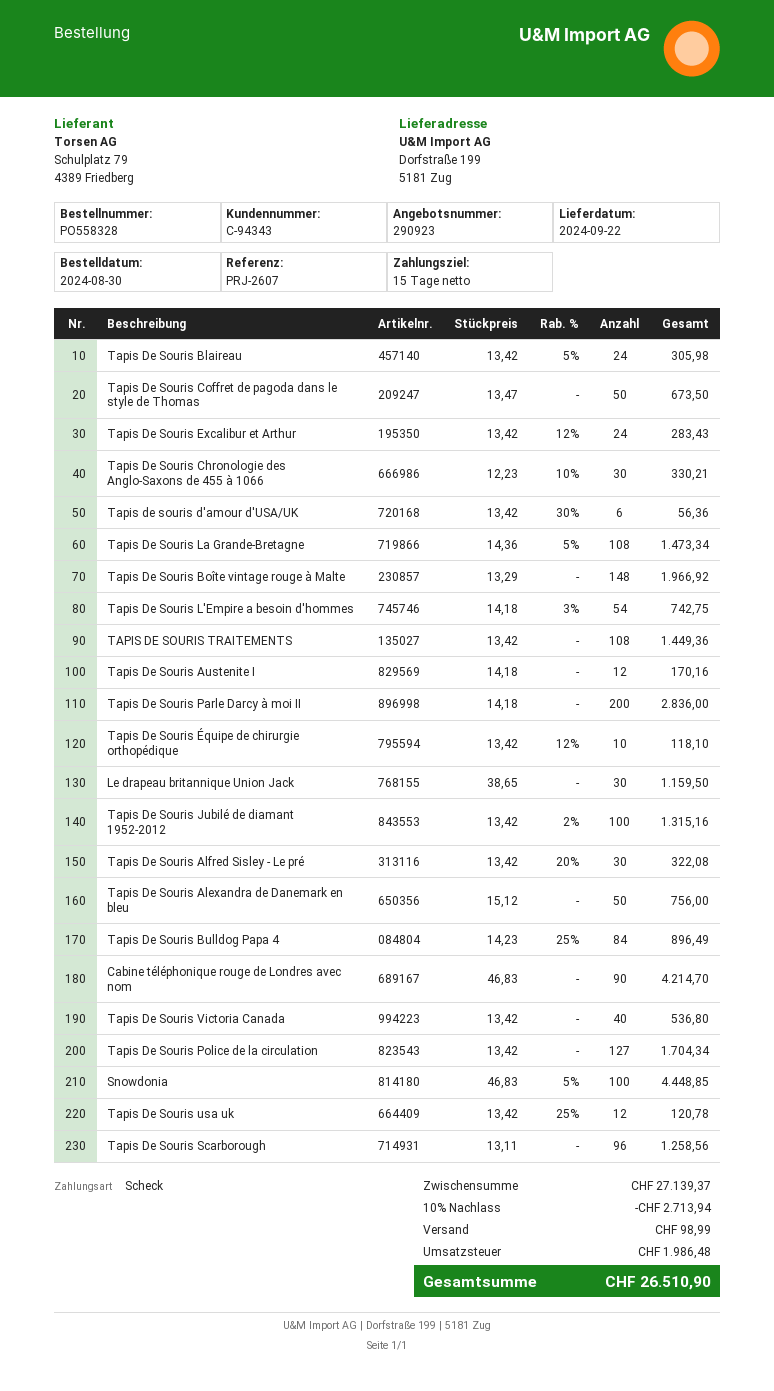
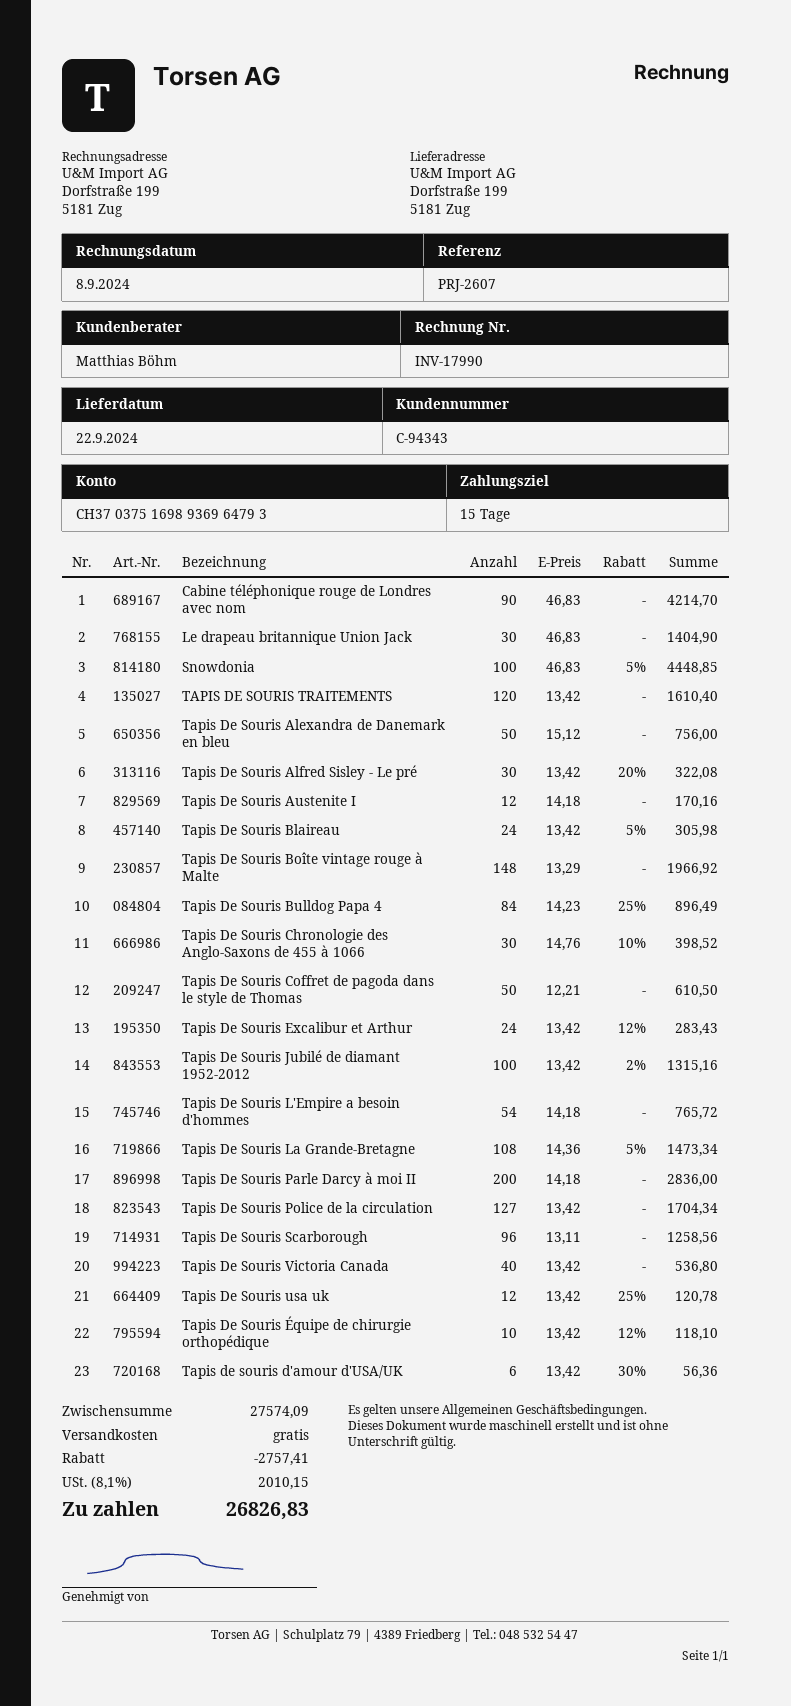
Tapis De Souris Coffret de pagoda dans le style de Thomas: 50 x 13.47 = 673.50 -> 50 x 12.21 = 610.50
Tapis De Souris Chronologie des Anglo-Saxons de 455 à 1066: 30 x 12.23 - 10% = 330.21 -> 30 x 14.76 - 10% = 398.52
Tapis De Souris L'Empire a besoin d'hommes: 54 x 14.18 - 3% = 742.75 -> 54 x 14.18 = 765.72
TAPIS DE SOURIS TRAITEMENTS: 108 x 13.42 = 1449.36 -> 120 x 13.42 = 1610.40
Le drapeau britannique Union Jack: 30 x 38.65 = 1159.50 -> 30 x 46.83 = 1404.90
subtotal: 27139.37 -> 27574.09
discount: 2713.94 -> 2757.41
shipping: 98.99 -> 0.00
tax: 1986.48 -> 2010.15
total: 26510.90 -> 26826.83

